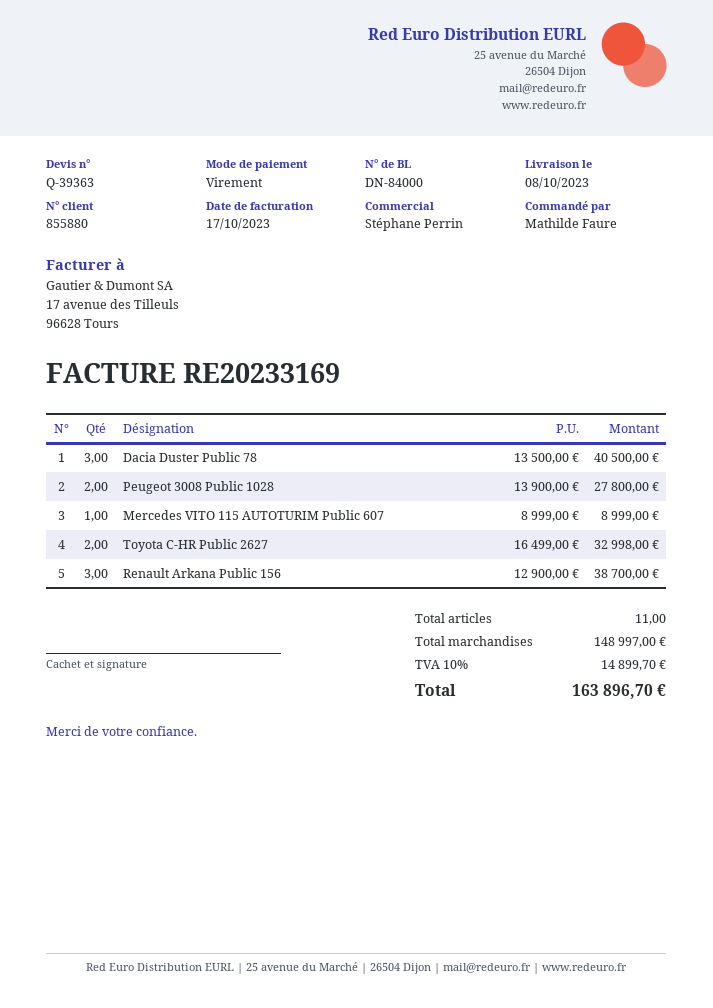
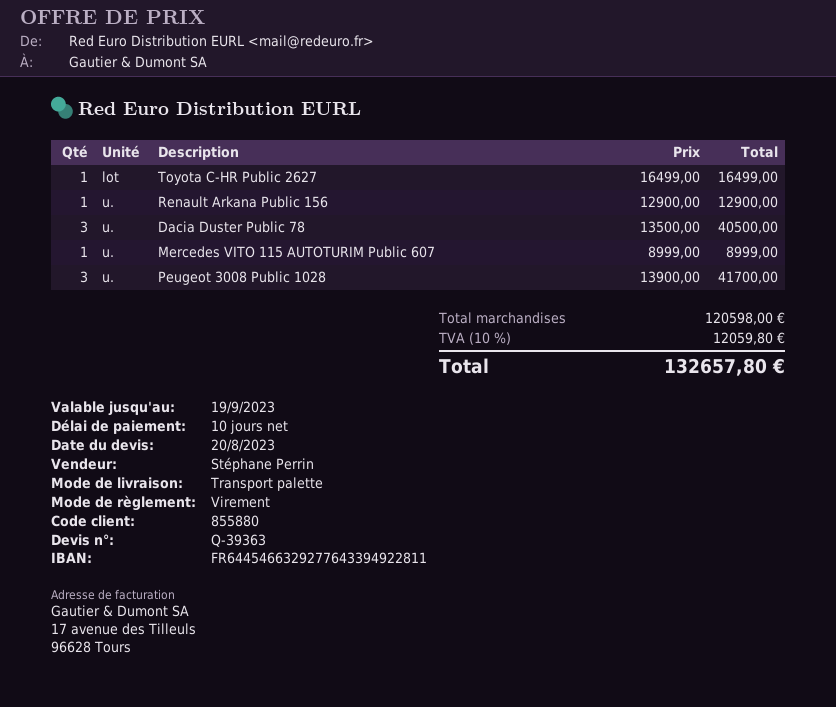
Peugeot 3008 Public 1028: 2 x 13900.00 = 27800.00 -> 3 x 13900.00 = 41700.00
Toyota C-HR Public 2627: 2 x 16499.00 = 32998.00 -> 1 x 16499.00 = 16499.00
Renault Arkana Public 156: 3 x 12900.00 = 38700.00 -> 1 x 12900.00 = 12900.00
subtotal: 148997.00 -> 120598.00
tax: 10% = 14899.70 -> 10% = 12059.80
total: 163896.70 -> 132657.80

